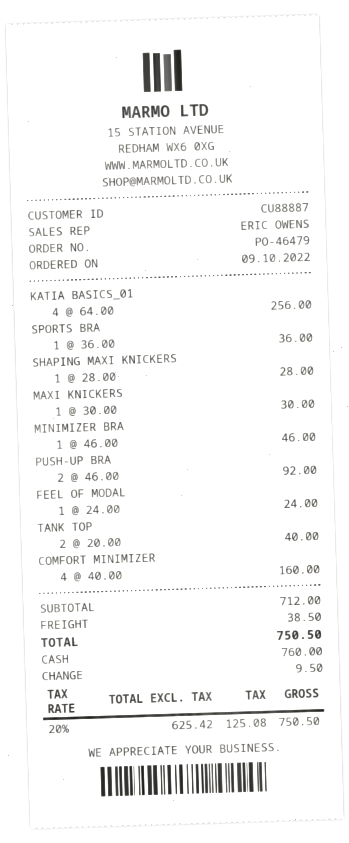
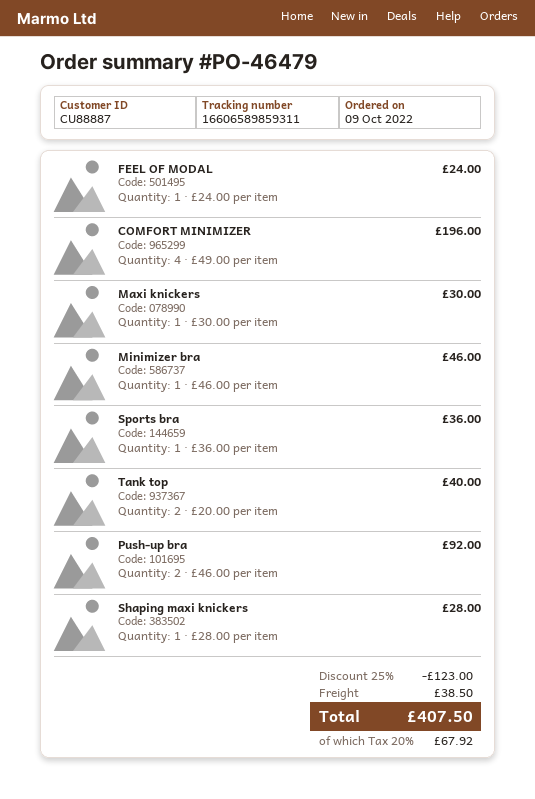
KATIA BASICS_01: 4 x 64.00 = 256.00 -> none
COMFORT MINIMIZER: 4 x 40.00 = 160.00 -> 4 x 49.00 = 196.00
discount: none -> 25% = 123.00
tax: 20% = 125.08 -> 20% = 67.92
total: 750.50 -> 407.50

